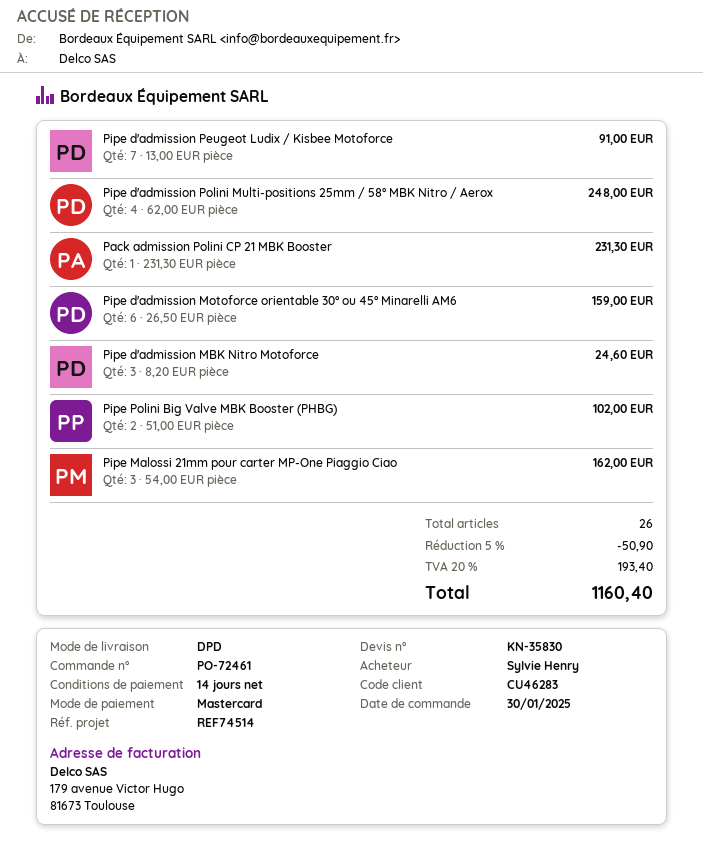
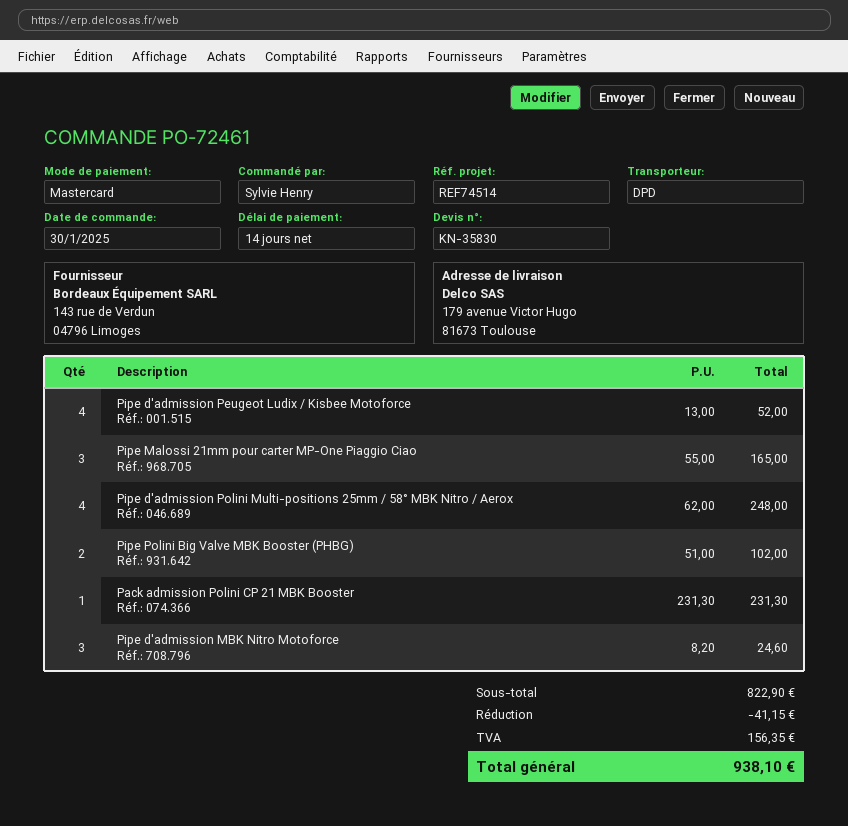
Pipe d'admission Peugeot Ludix / Kisbee Motoforce: 7 x 13.00 = 91.00 -> 4 x 13.00 = 52.00
Pipe d'admission Motoforce orientable 30° ou 45° Minarelli AM6: 6 x 26.50 = 159.00 -> none
Pipe Malossi 21mm pour carter MP-One Piaggio Ciao: 3 x 54.00 = 162.00 -> 3 x 55.00 = 165.00
discount: 50.90 -> 41.15
tax: 193.40 -> 156.35
total: 1160.40 -> 938.10

